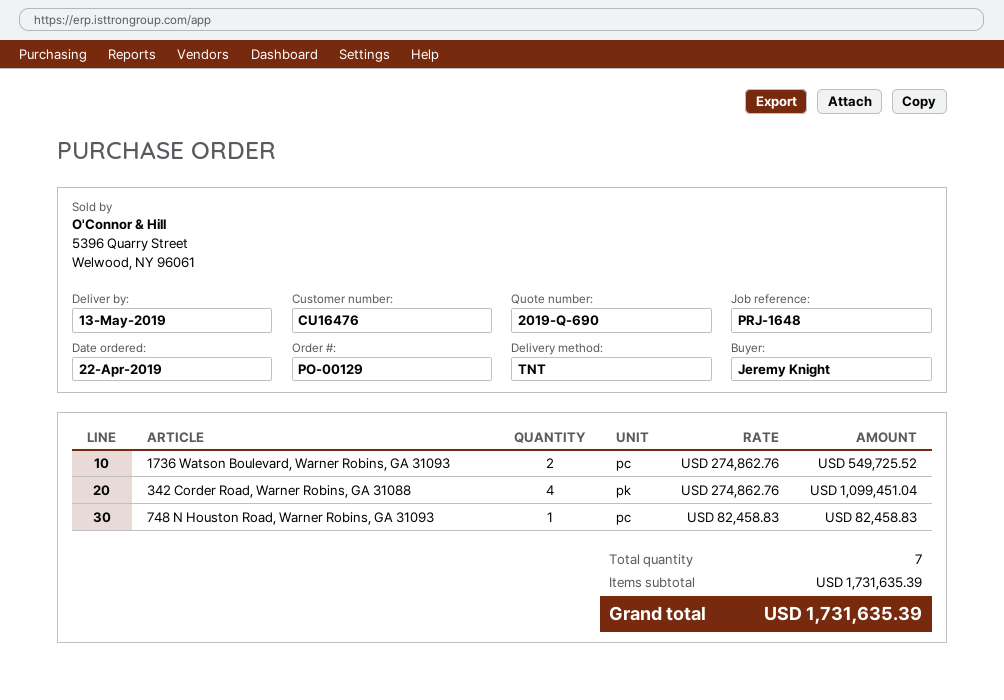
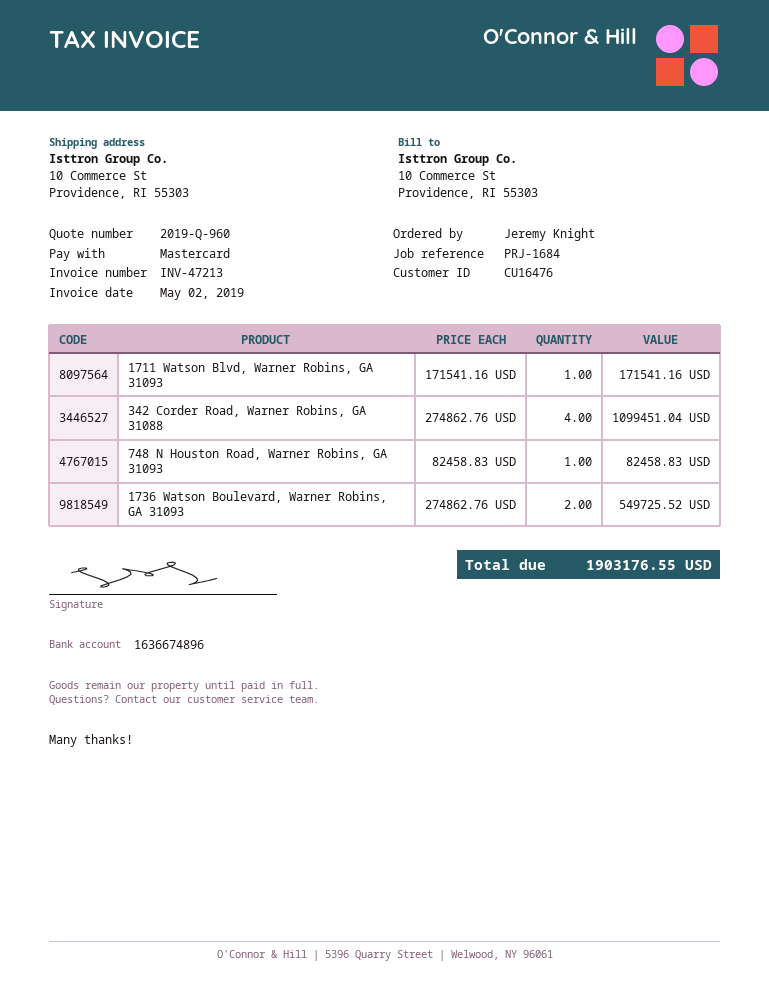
quote number: 2019-Q-690 -> 2019-Q-960
reference: PRJ-1648 -> PRJ-1684
1711 Watson Blvd, Warner Robins, GA 31093: none -> 1 x 171541.16 = 171541.16
total: 1731635.39 -> 1903176.55

